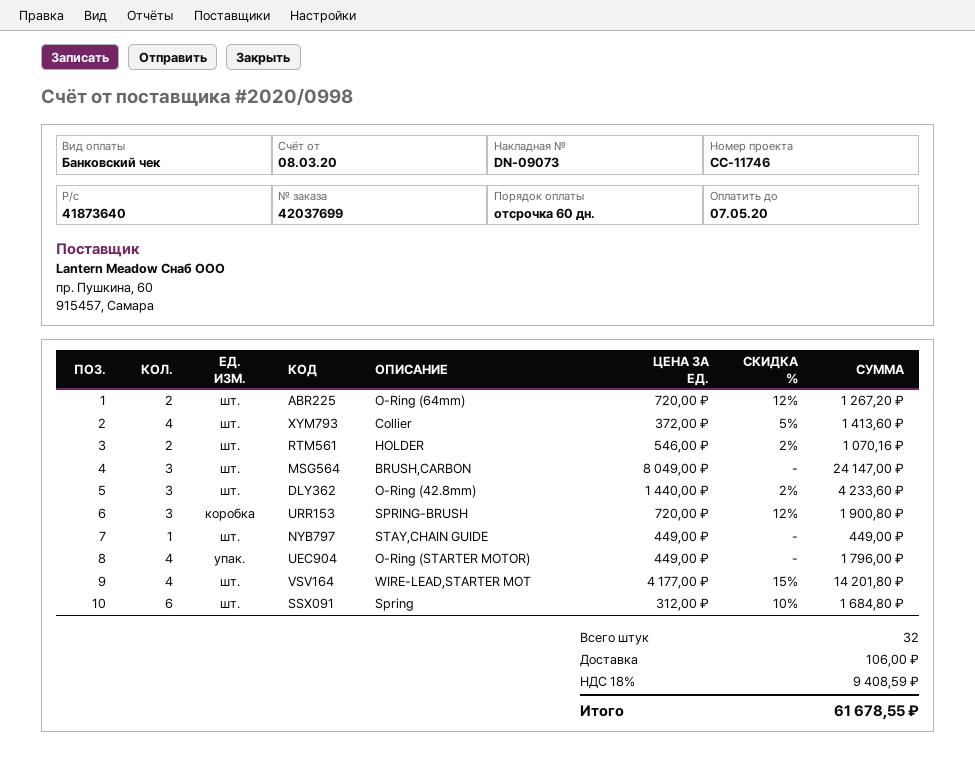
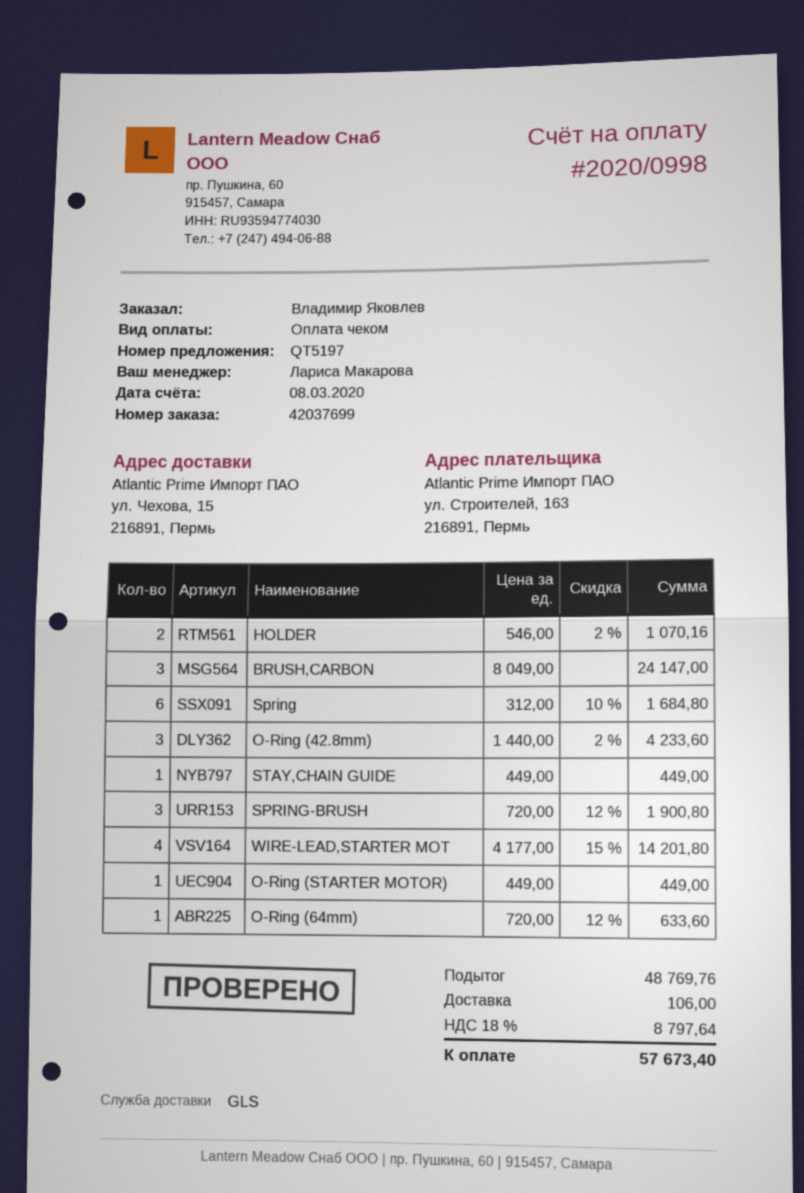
O-Ring (64mm): 2 x 720.00 - 12% = 1267.20 -> 1 x 720.00 - 12% = 633.60
Collier: 4 x 372.00 - 5% = 1413.60 -> none
O-Ring (STARTER MOTOR): 4 x 449.00 = 1796.00 -> 1 x 449.00 = 449.00
tax: 18% = 9408.59 -> 18% = 8797.64
total: 61678.55 -> 57673.40

